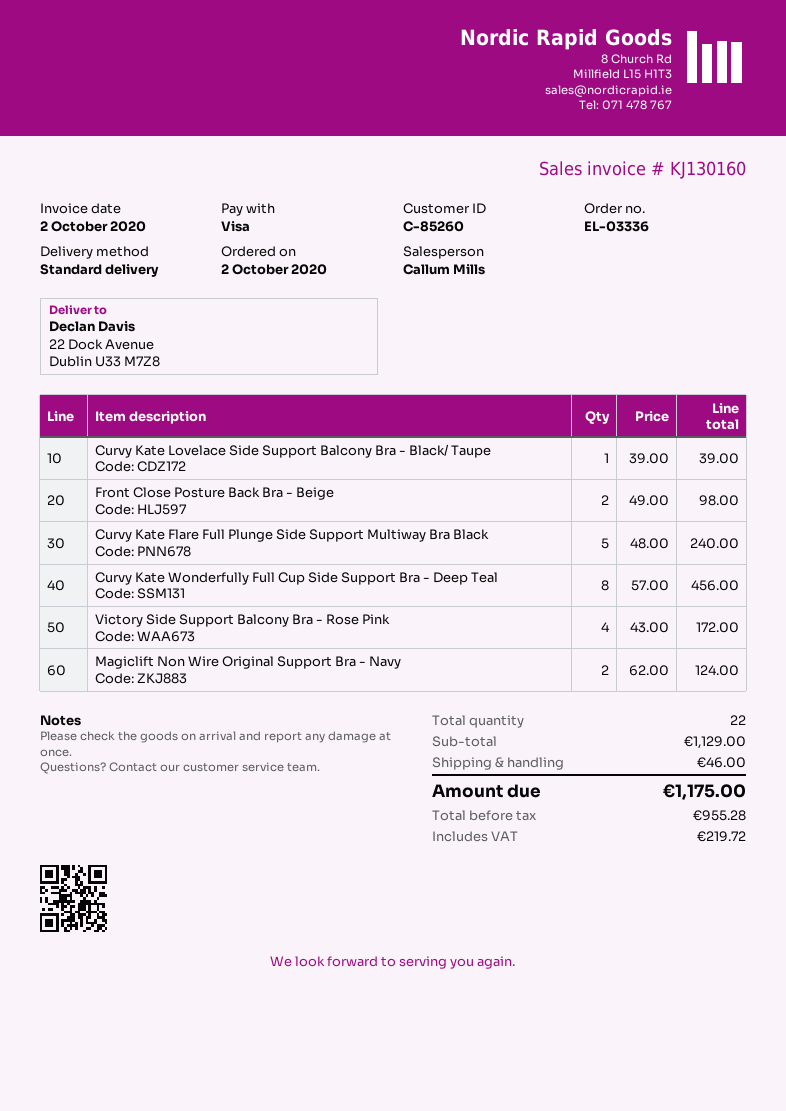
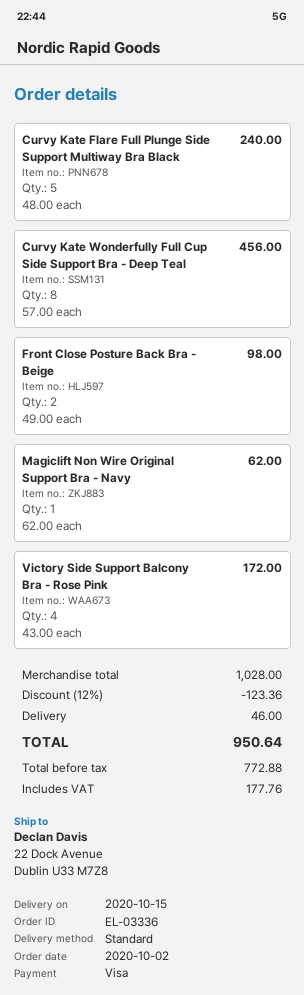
Curvy Kate Lovelace Side Support Balcony Bra - Black/ Taupe: 1 x 39.00 = 39.00 -> none
Magiclift Non Wire Original Support Bra - Navy: 2 x 62.00 = 124.00 -> 1 x 62.00 = 62.00
subtotal: 1129.00 -> 1028.00
discount: none -> 12% = 123.36
net: 955.28 -> 772.88
tax: 219.72 -> 177.76
total: 1175.00 -> 950.64

